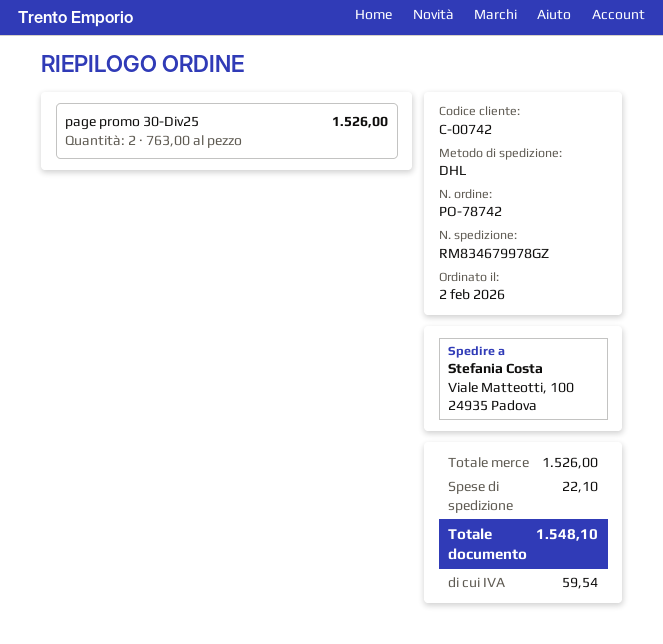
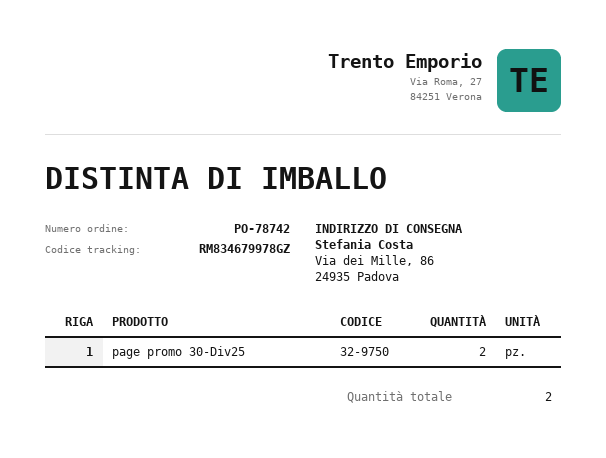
ship to: Viale Matteotti, 100, 24935 Padova -> Via dei Mille, 86, 24935 Padova

